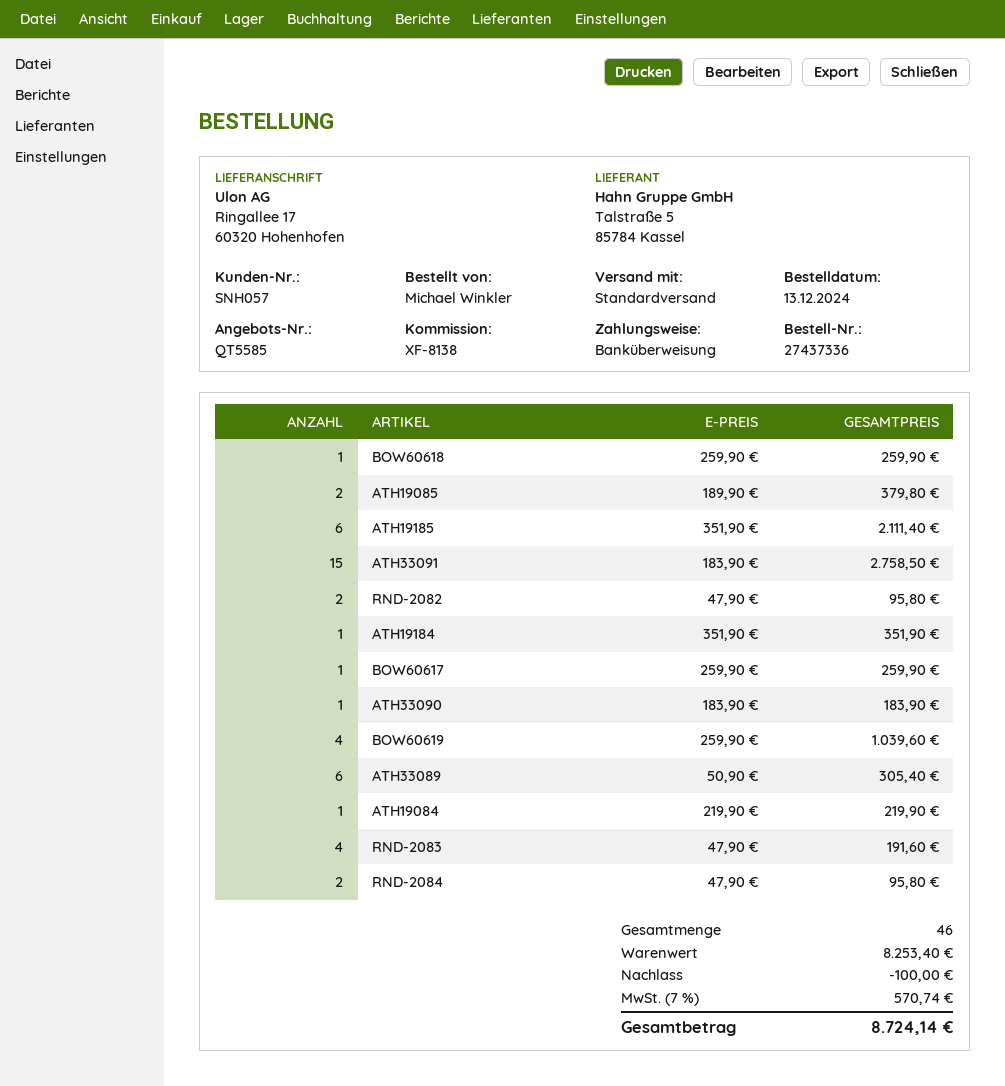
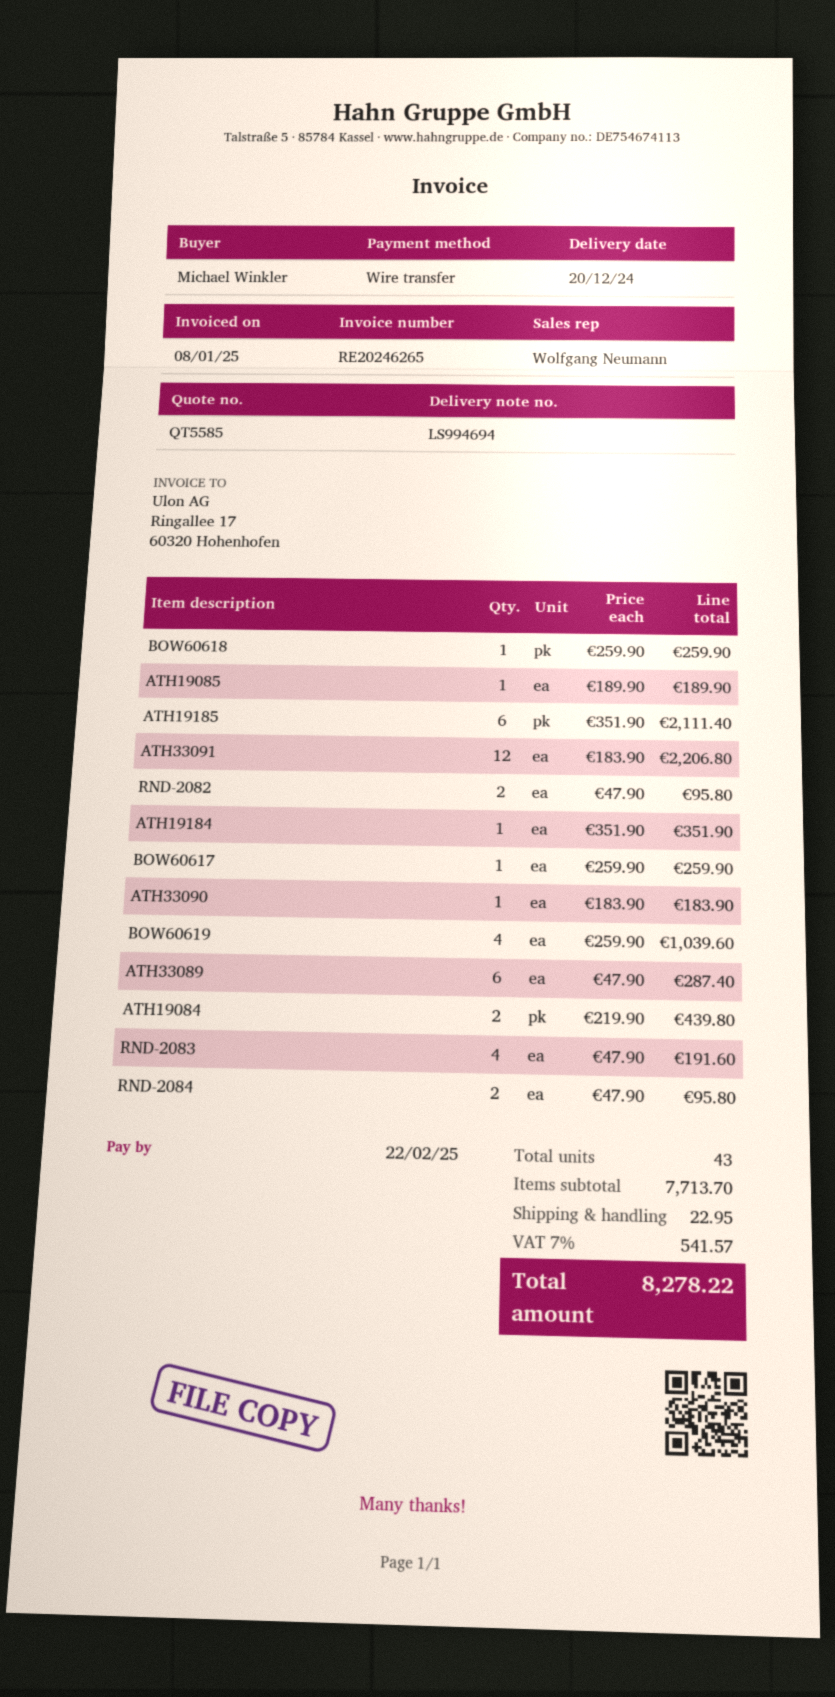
ATH19085: 2 x 189.90 = 379.80 -> 1 x 189.90 = 189.90
ATH33091: 15 x 183.90 = 2758.50 -> 12 x 183.90 = 2206.80
ATH33089: 6 x 50.90 = 305.40 -> 6 x 47.90 = 287.40
ATH19084: 1 x 219.90 = 219.90 -> 2 x 219.90 = 439.80
total quantity: 46 -> 43
subtotal: 8253.40 -> 7713.70
discount: 100.00 -> none
shipping: none -> 22.95
tax: 7% = 570.74 -> 7% = 541.57
total: 8724.14 -> 8278.22

